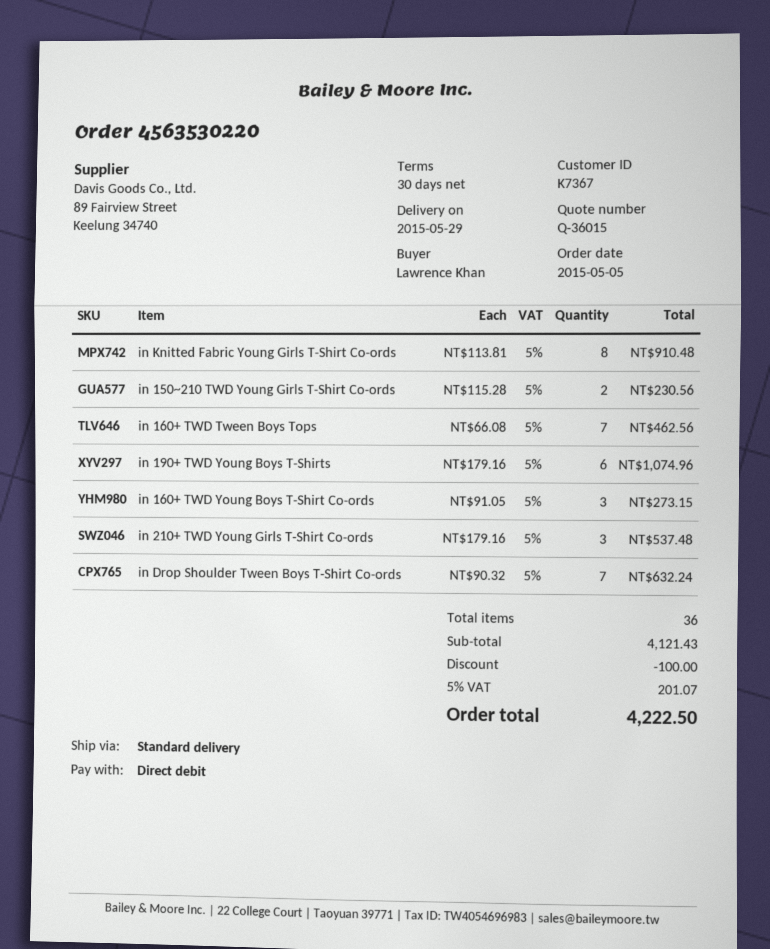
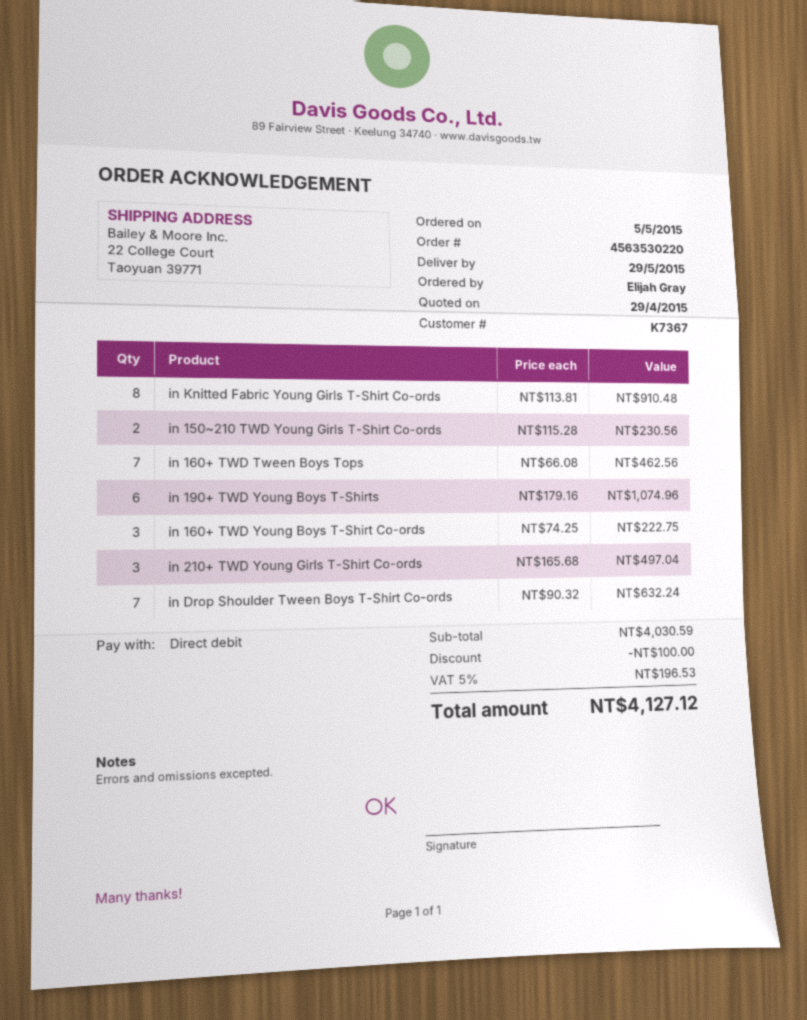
ordered by: Lawrence Khan -> Elijah Gray
in 160+ TWD Young Boys T-Shirt Co-ords: 3 x 91.05 = 273.15 -> 3 x 74.25 = 222.75
in 210+ TWD Young Girls T-Shirt Co-ords: 3 x 179.16 = 537.48 -> 3 x 165.68 = 497.04
subtotal: 4121.43 -> 4030.59
tax: 5% = 201.07 -> 5% = 196.53
total: 4222.50 -> 4127.12

